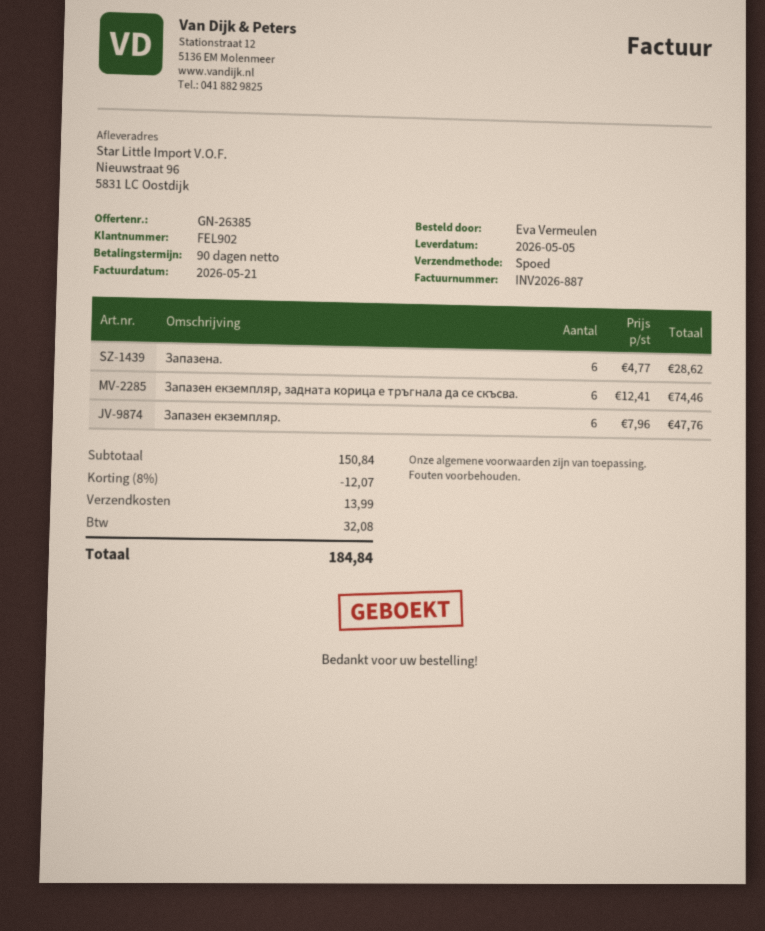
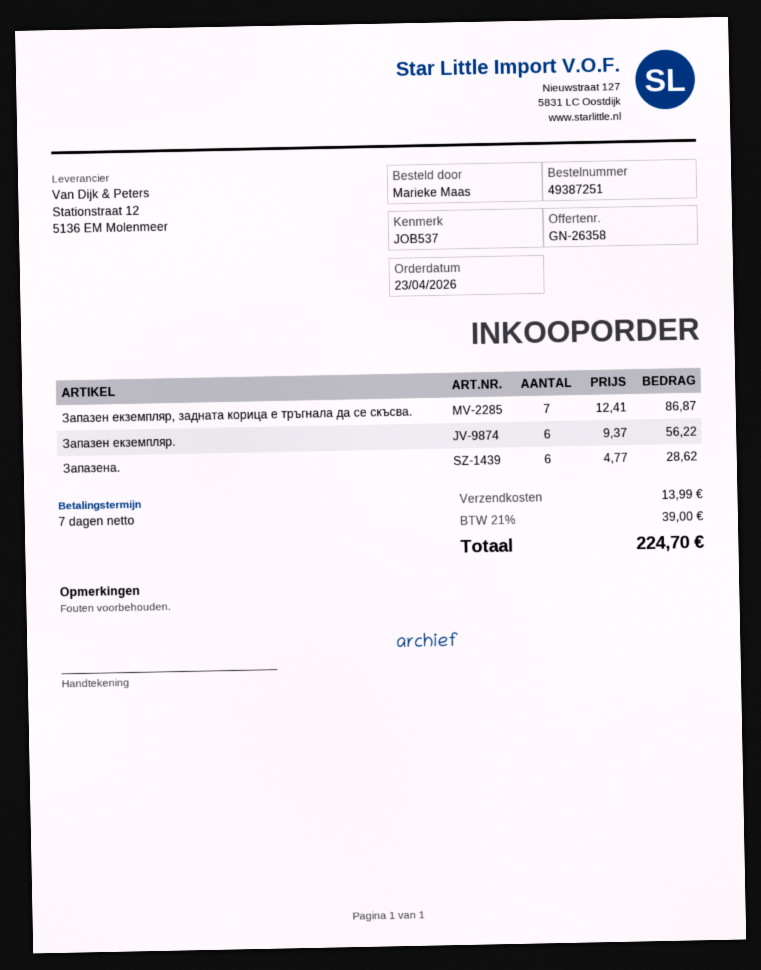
quote number: GN-26385 -> GN-26358
payment terms: 90 days -> 7 days
ordered by: Eva Vermeulen -> Marieke Maas
Запазен екземпляр, задната корица е тръгнала да се скъсва.: 6 x 12.41 = 74.46 -> 7 x 12.41 = 86.87
Запазен екземпляр.: 6 x 7.96 = 47.76 -> 6 x 9.37 = 56.22
discount: 8% = 12.07 -> none
tax: 32.08 -> 39.00
total: 184.84 -> 224.70

